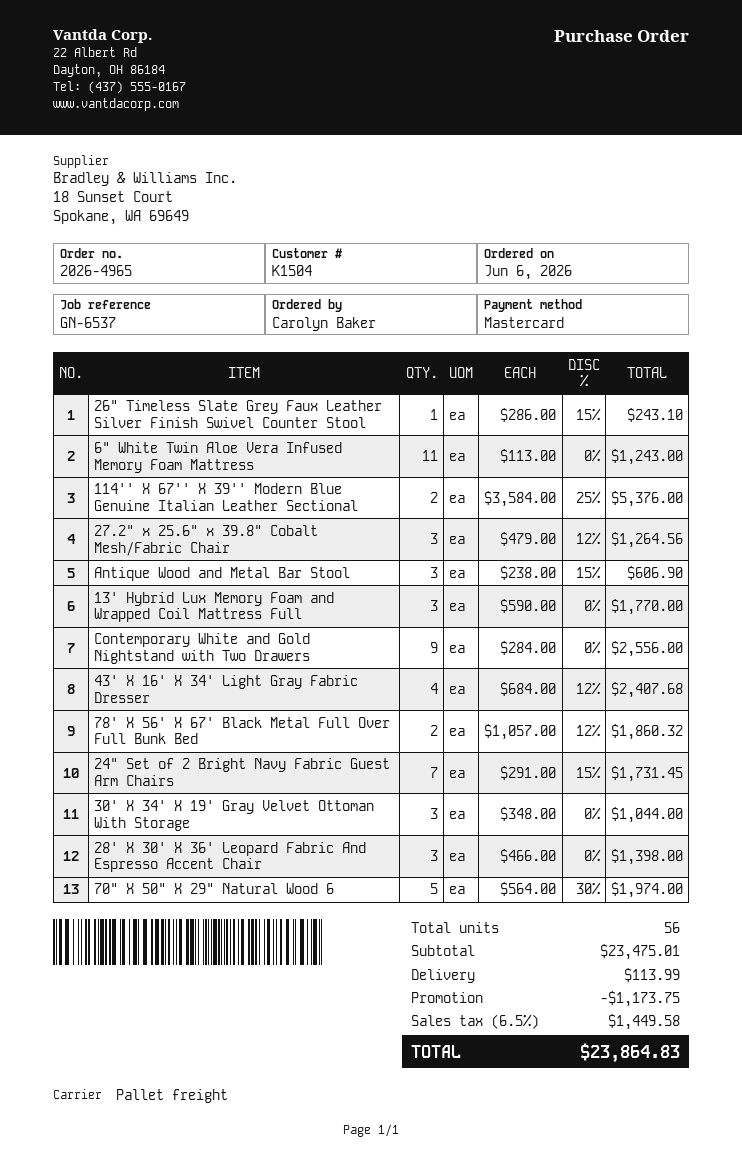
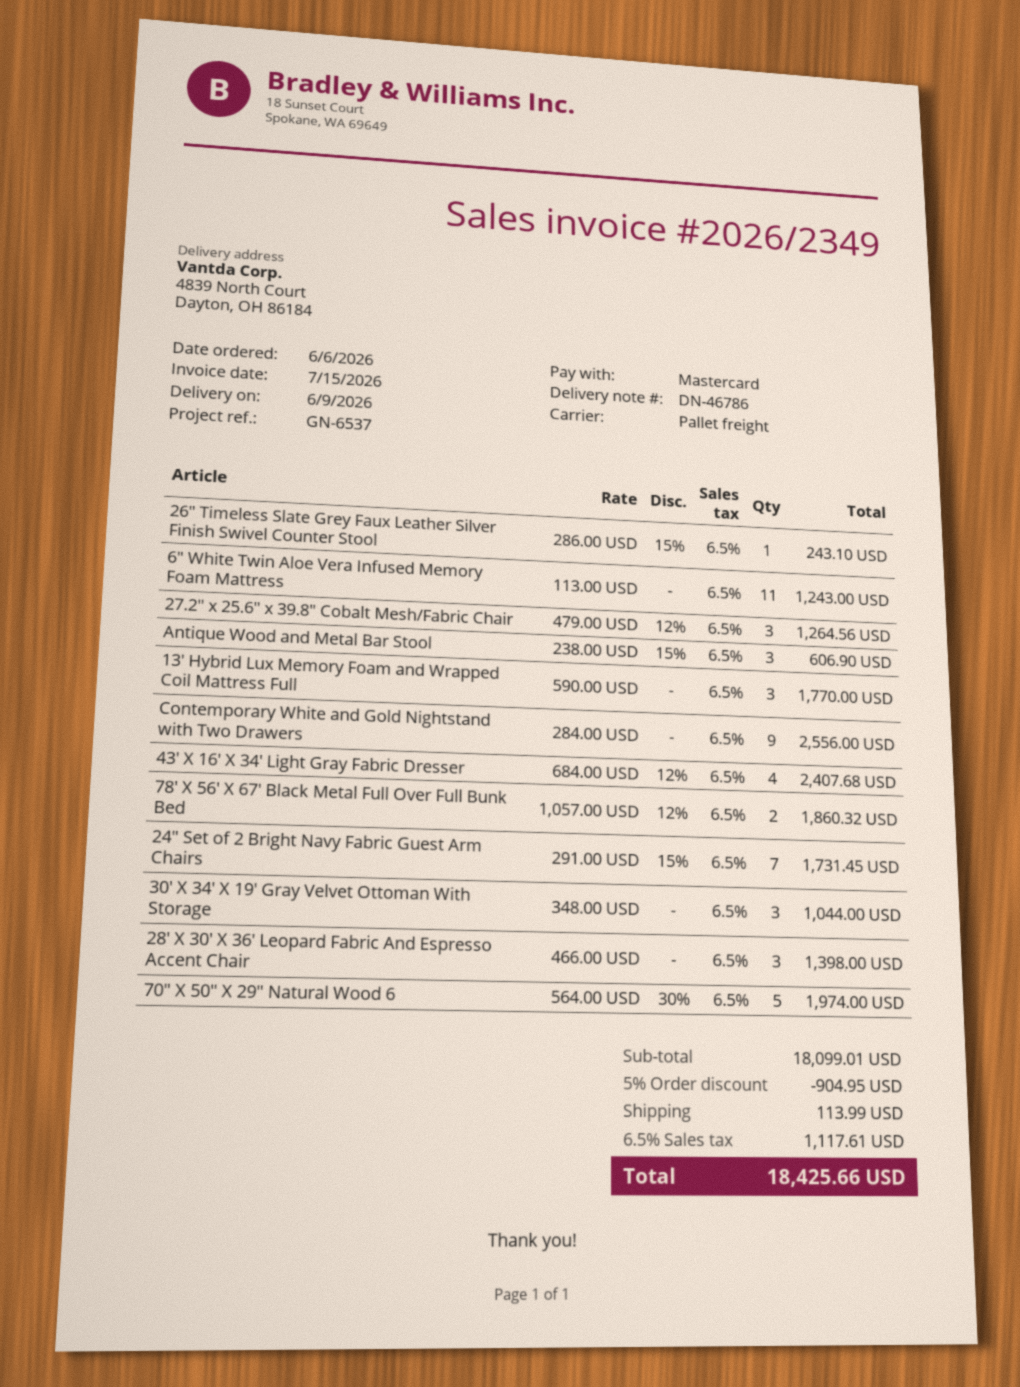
114'' X 67'' X 39'' Modern Blue Genuine Italian Leather Sectional: 2 x 3584.00 - 25% = 5376.00 -> none
subtotal: 23475.01 -> 18099.01
discount: 1173.75 -> 904.95
tax: 6.5% = 1449.58 -> 6.5% = 1117.61
total: 23864.83 -> 18425.66

